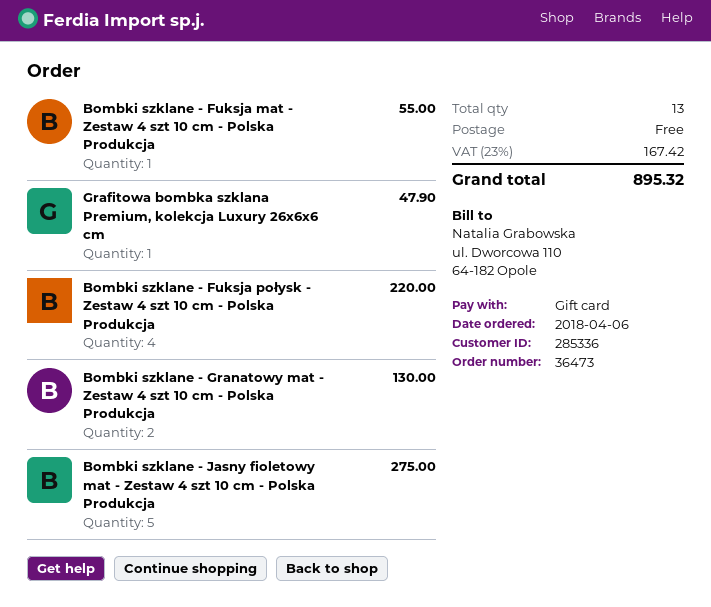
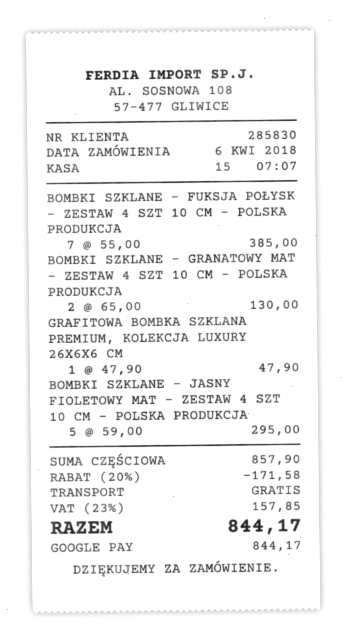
customer number: 285336 -> 285830
payment method: gift card -> Google Pay
Bombki szklane - Fuksja mat - Zestaw 4 szt 10 cm - Polska Produkcja: 1 for 55.00 -> none
Bombki szklane - Fuksja połysk - Zestaw 4 szt 10 cm - Polska Produkcja: 4 for 220.00 -> 7 for 385.00
Bombki szklane - Jasny fioletowy mat - Zestaw 4 szt 10 cm - Polska Produkcja: 5 for 275.00 -> 5 for 295.00
discount: none -> 20% = 171.58
tax: 23% = 167.42 -> 23% = 157.85
total: 895.32 -> 844.17

